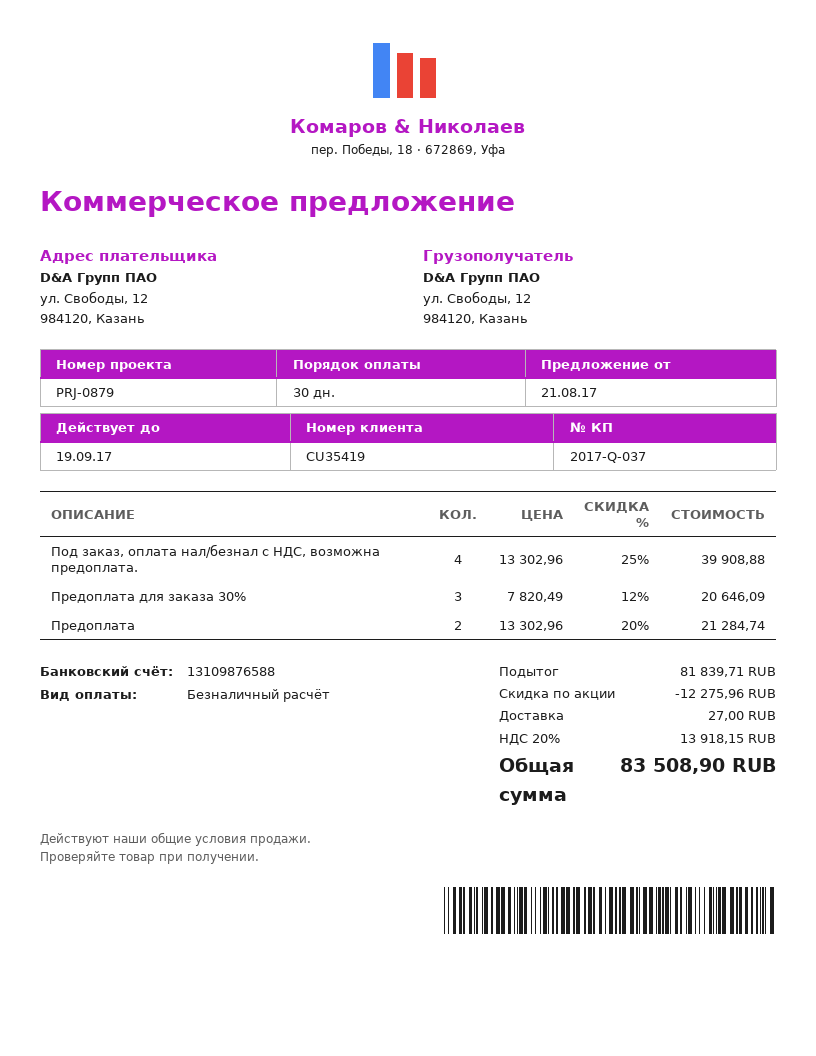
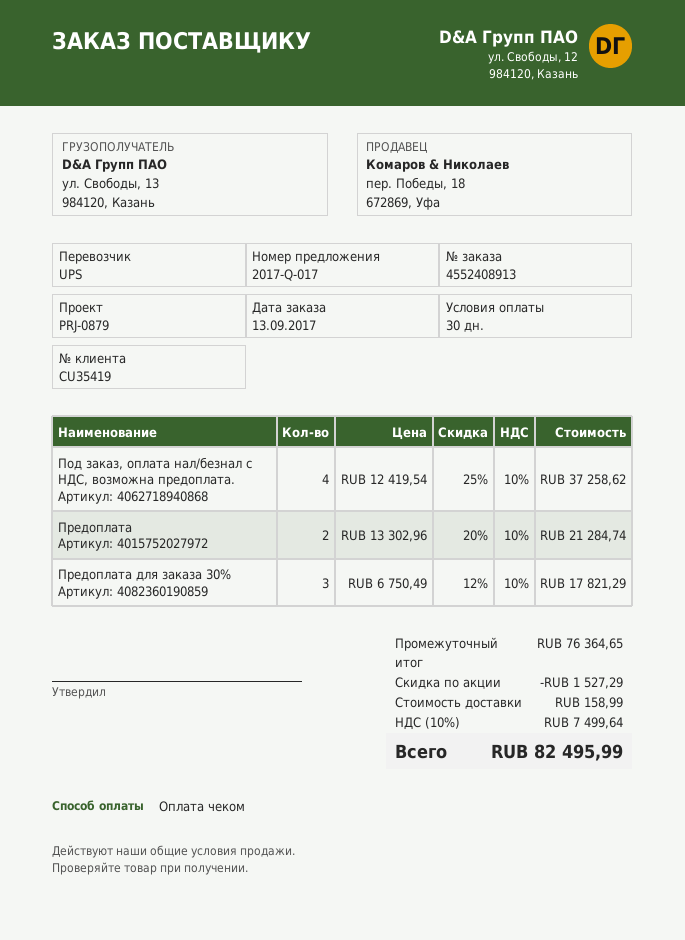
quote number: 2017-Q-037 -> 2017-Q-017
payment method: bank transfer -> cheque
ship to: ул. Свободы, 12, 984120, Казань -> ул. Свободы, 13, 984120, Казань
Под заказ, оплата нал/безнал с НДС, возможна предоплата.: 4 x 13302.96 - 25% = 39908.88 -> 4 x 12419.54 - 25% = 37258.62
Предоплата для заказа 30%: 3 x 7820.49 - 12% = 20646.09 -> 3 x 6750.49 - 12% = 17821.29
subtotal: 81839.71 -> 76364.65
discount: 12275.96 -> 1527.29
shipping: 27.00 -> 158.99
tax: 20% = 13918.15 -> 10% = 7499.64
total: 83508.90 -> 82495.99

